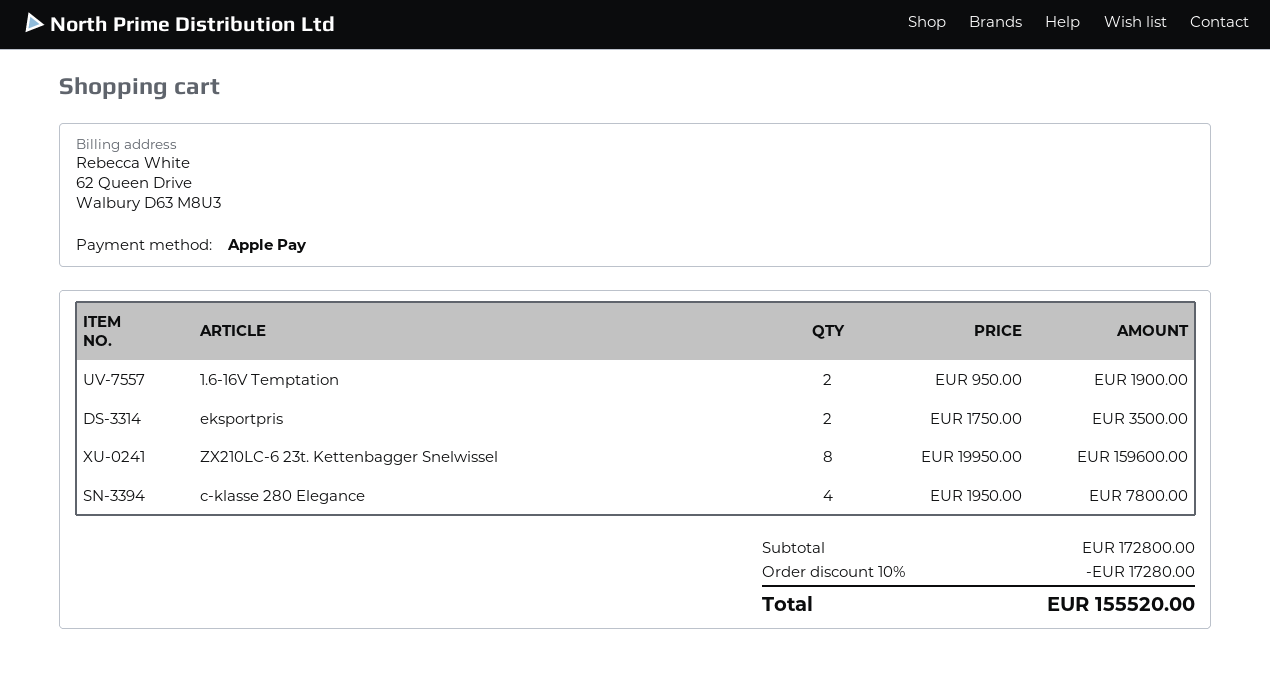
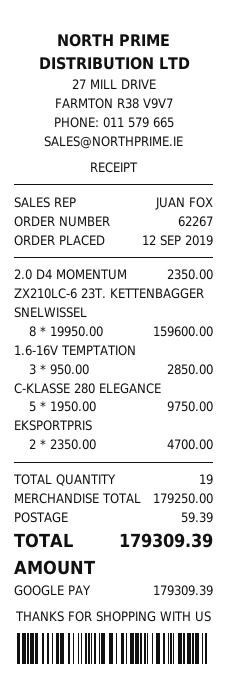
payment method: Apple Pay -> Google Pay
1.6-16V Temptation: 2 x 950.00 = 1900.00 -> 3 x 950.00 = 2850.00
eksportpris: 2 x 1750.00 = 3500.00 -> 2 x 2350.00 = 4700.00
c-klasse 280 Elegance: 4 x 1950.00 = 7800.00 -> 5 x 1950.00 = 9750.00
2.0 D4 MOMENTUM: none -> 1 x 2350.00 = 2350.00
subtotal: 172800.00 -> 179250.00
discount: 10% = 17280.00 -> none
shipping: none -> 59.39
total: 155520.00 -> 179309.39

